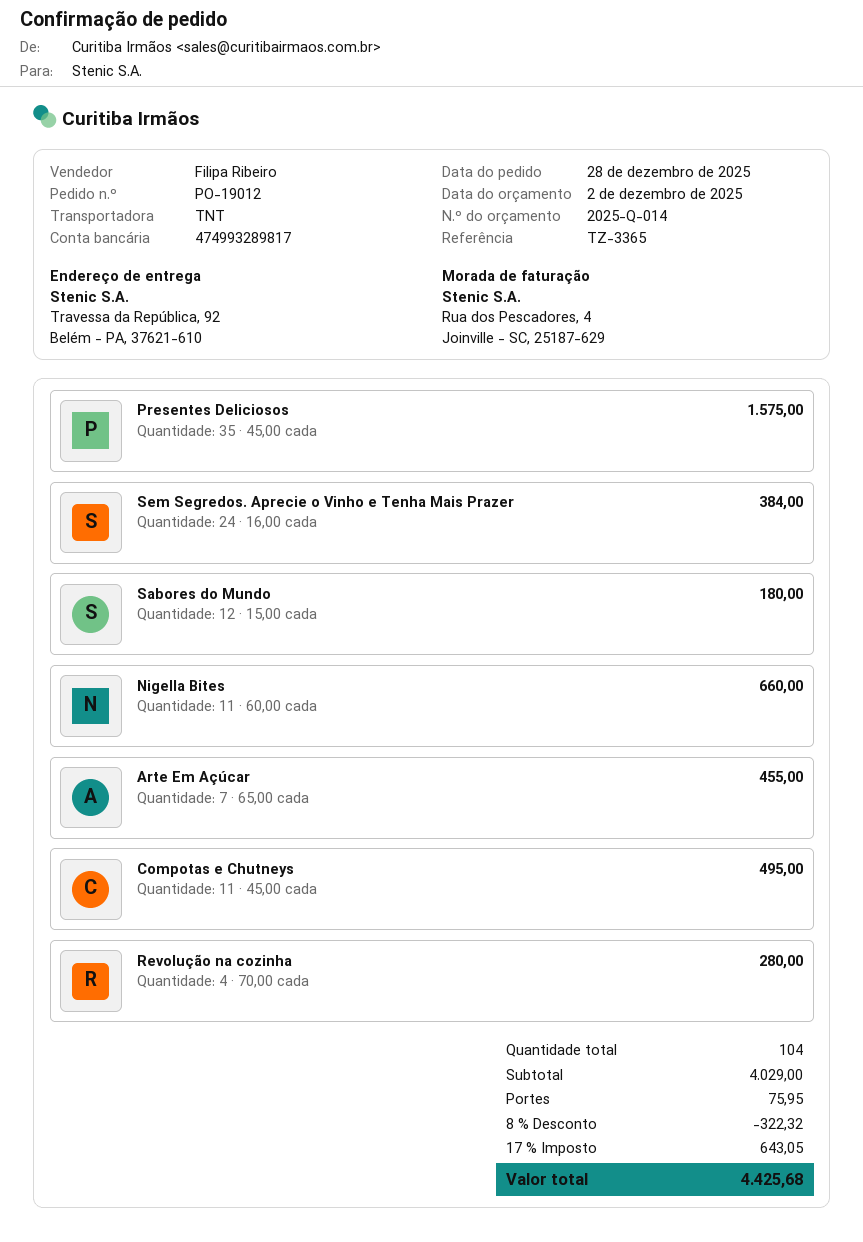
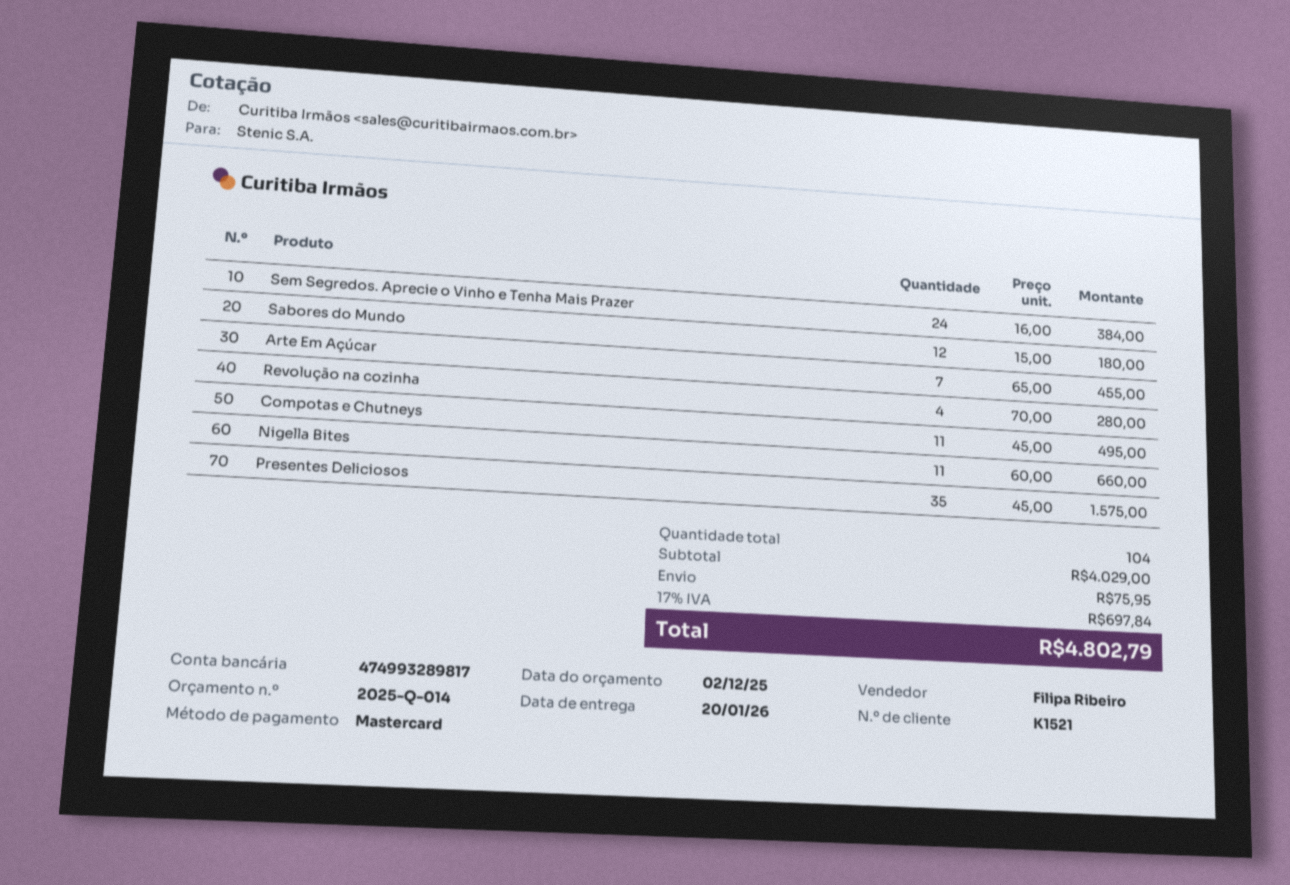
discount: 8% = 322.32 -> none
tax: 17% = 643.05 -> 17% = 697.84
total: 4425.68 -> 4802.79

